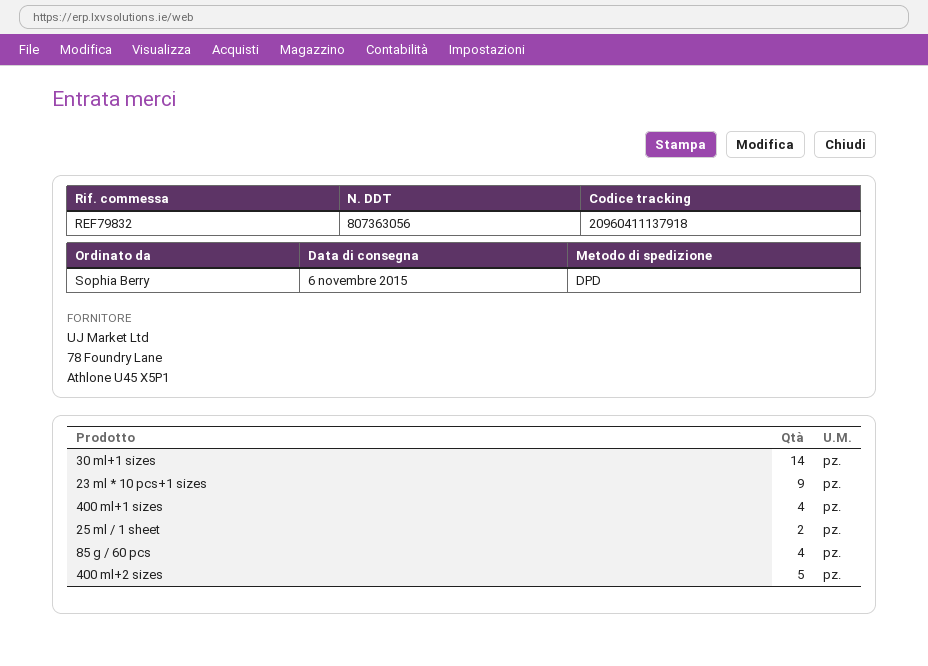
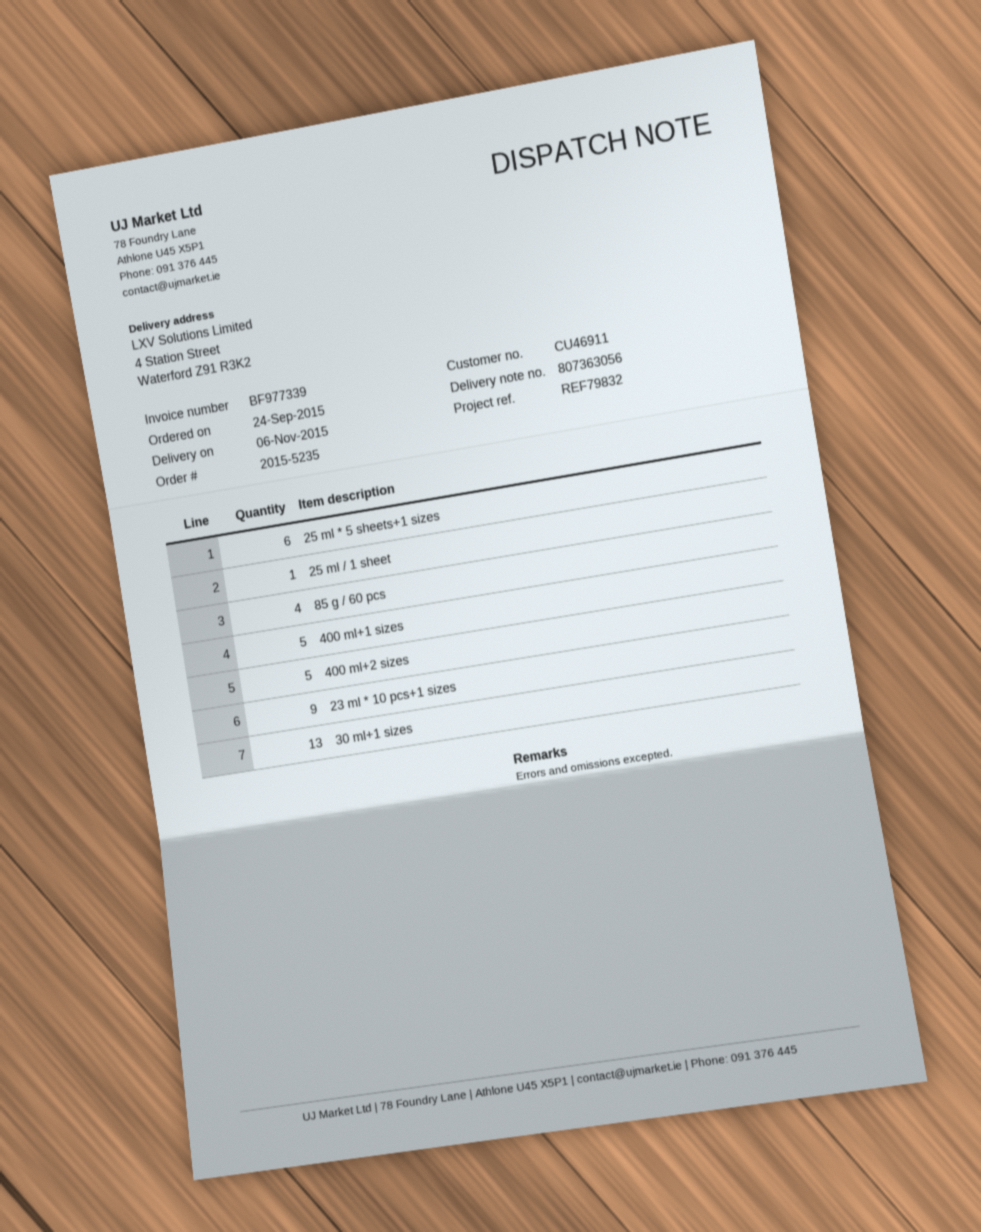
30 ml+1 sizes: 14 -> 13
400 ml+1 sizes: 4 -> 5
25 ml / 1 sheet: 2 -> 1
25 ml * 5 sheets+1 sizes: none -> 6

